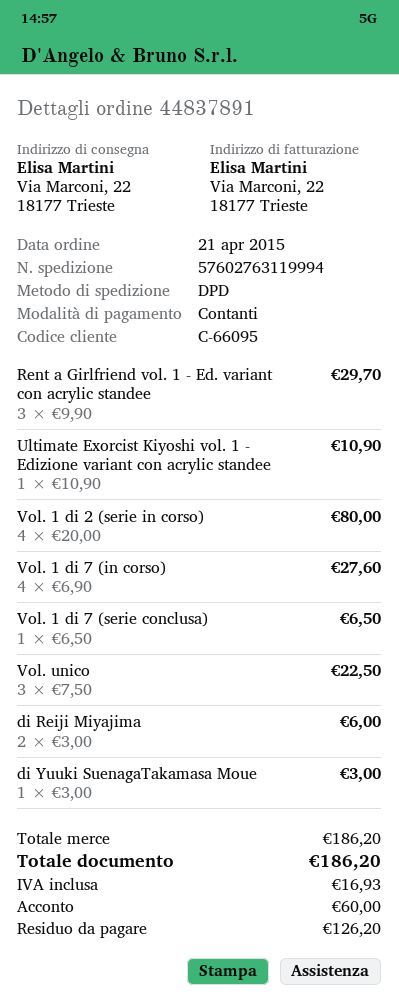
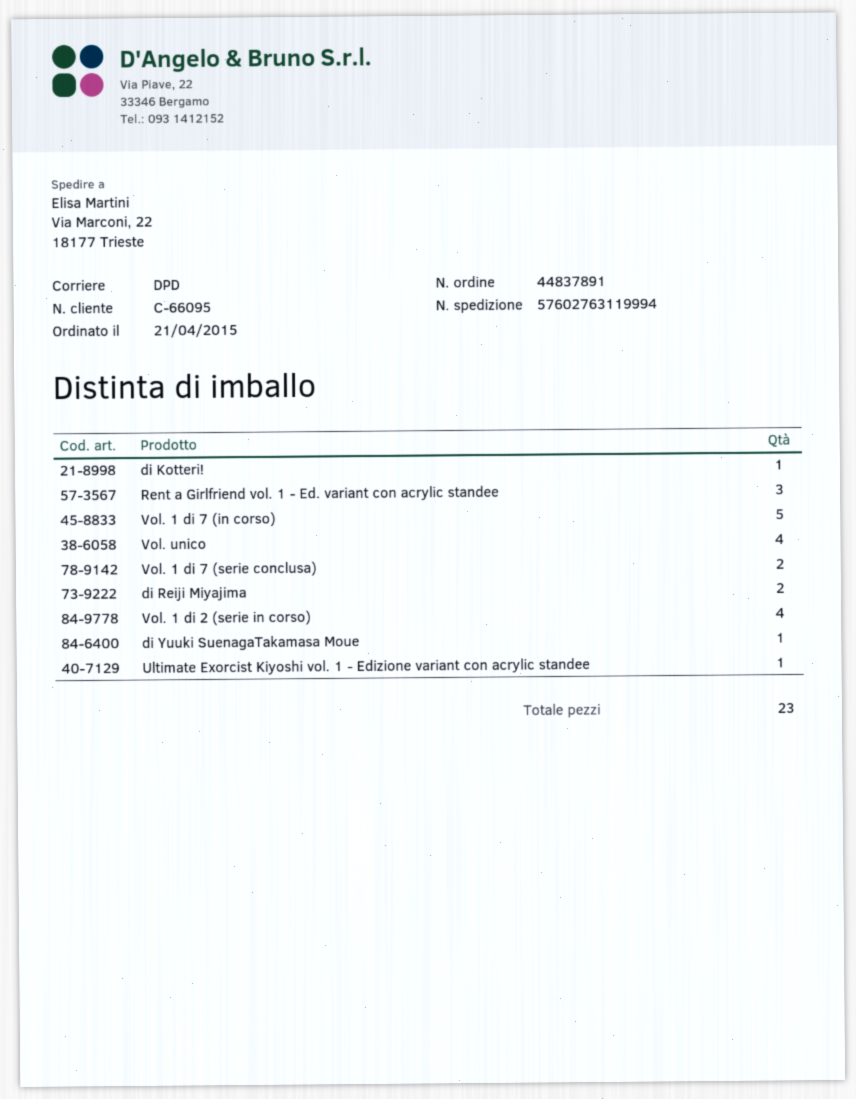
Vol. 1 di 7 (in corso): 4 -> 5
Vol. 1 di 7 (serie conclusa): 1 -> 2
Vol. unico: 3 -> 4
di Kotteri!: none -> 1

